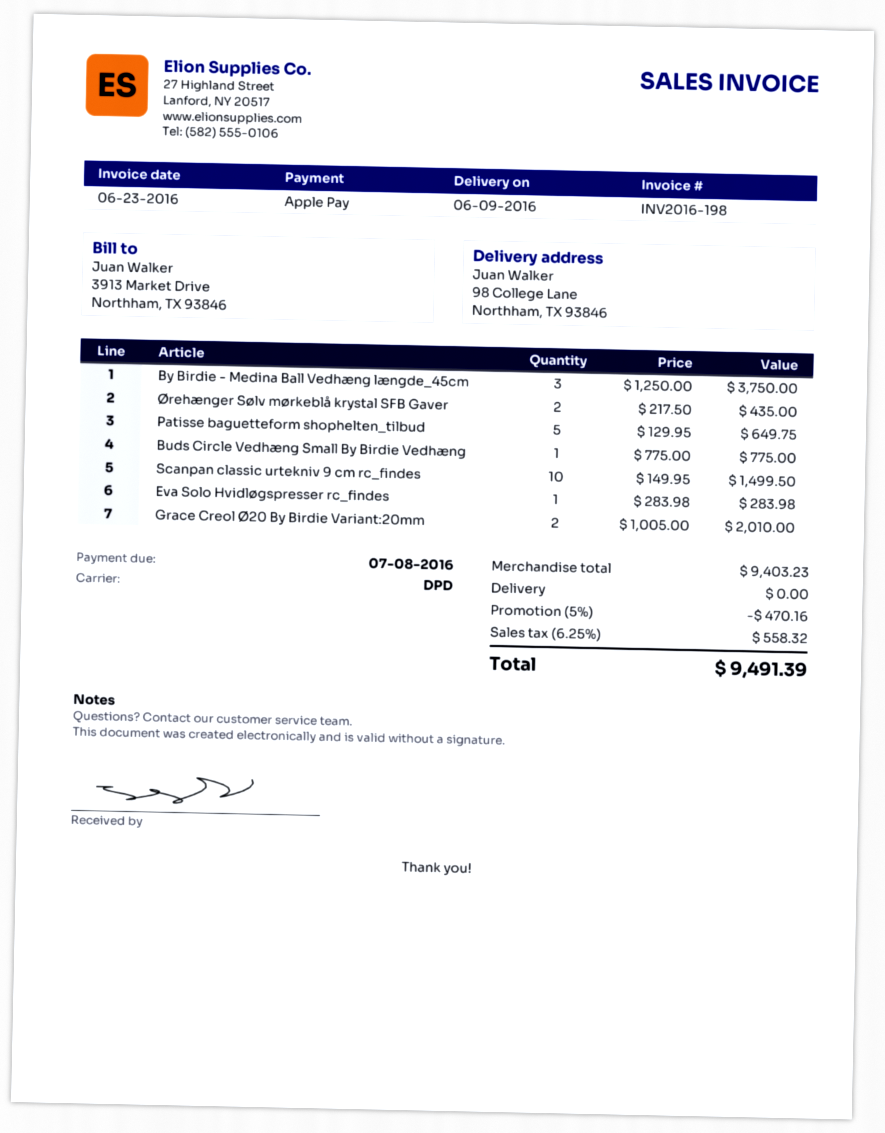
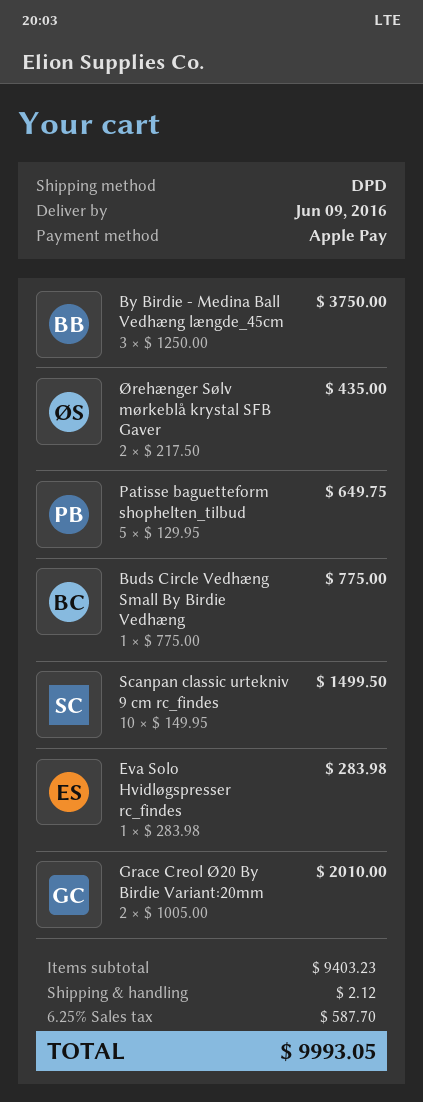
discount: 5% = 470.16 -> none
shipping: 0.00 -> 2.12
tax: 6.25% = 558.32 -> 6.25% = 587.70
total: 9491.39 -> 9993.05

